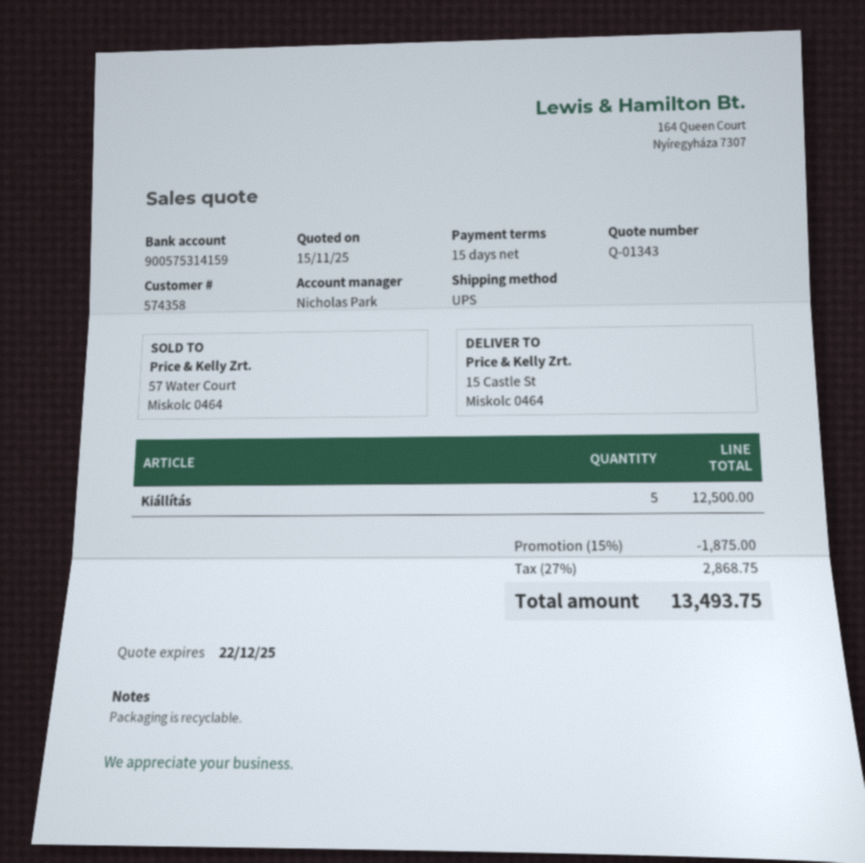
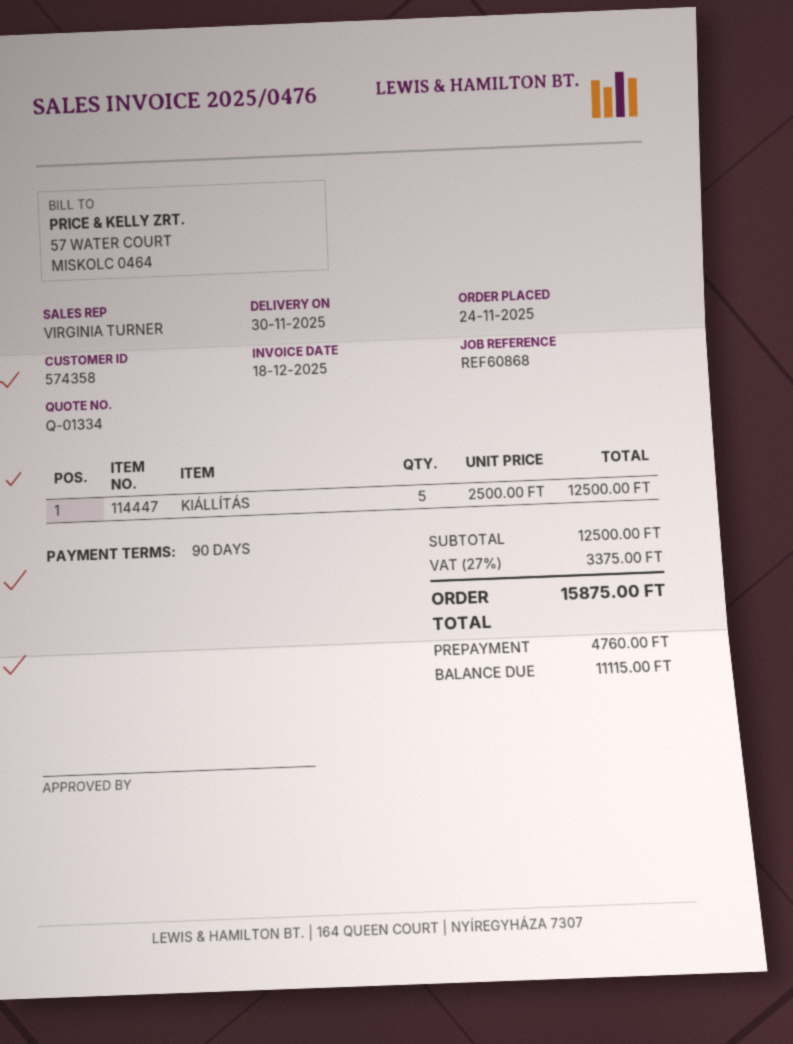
quote number: Q-01343 -> Q-01334
payment terms: 15 days -> 90 days
sales rep: Nicholas Park -> VIRGINIA TURNER
discount: 15% = 1875.00 -> none
tax: 27% = 2868.75 -> 27% = 3375.00
total: 13493.75 -> 15875.00

